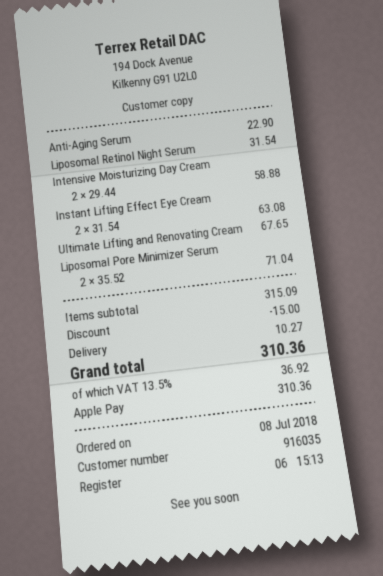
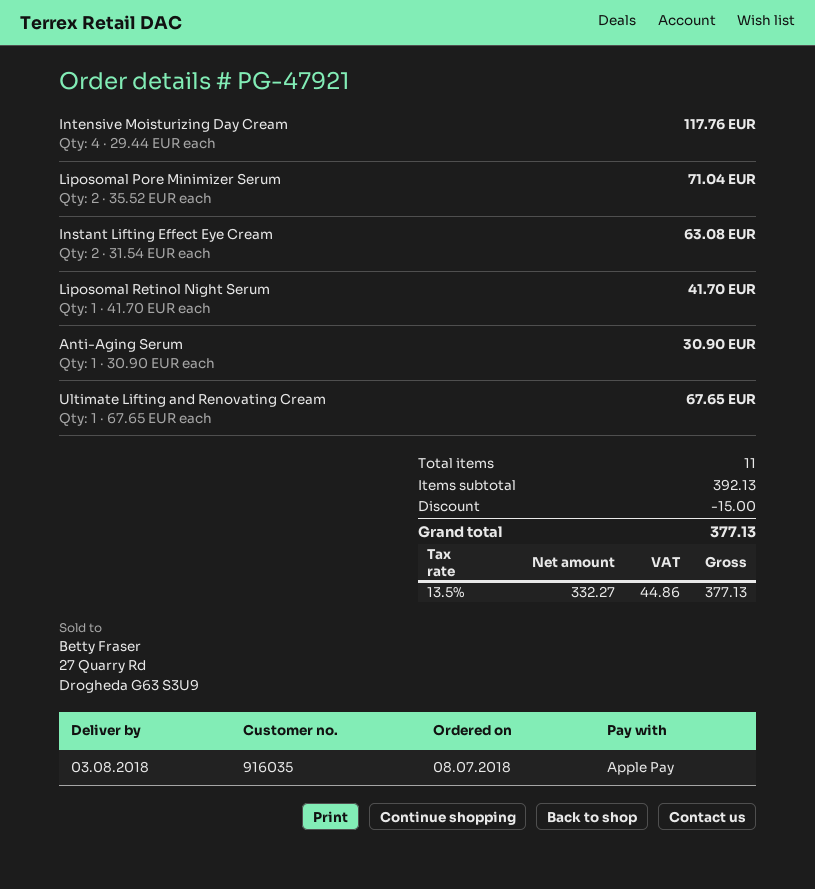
Anti-Aging Serum: 1 x 22.90 = 22.90 -> 1 x 30.90 = 30.90
Liposomal Retinol Night Serum: 1 x 31.54 = 31.54 -> 1 x 41.70 = 41.70
Intensive Moisturizing Day Cream: 2 x 29.44 = 58.88 -> 4 x 29.44 = 117.76
subtotal: 315.09 -> 392.13
shipping: 10.27 -> none
tax: 13.5% = 36.92 -> 13.5% = 44.86
total: 310.36 -> 377.13

